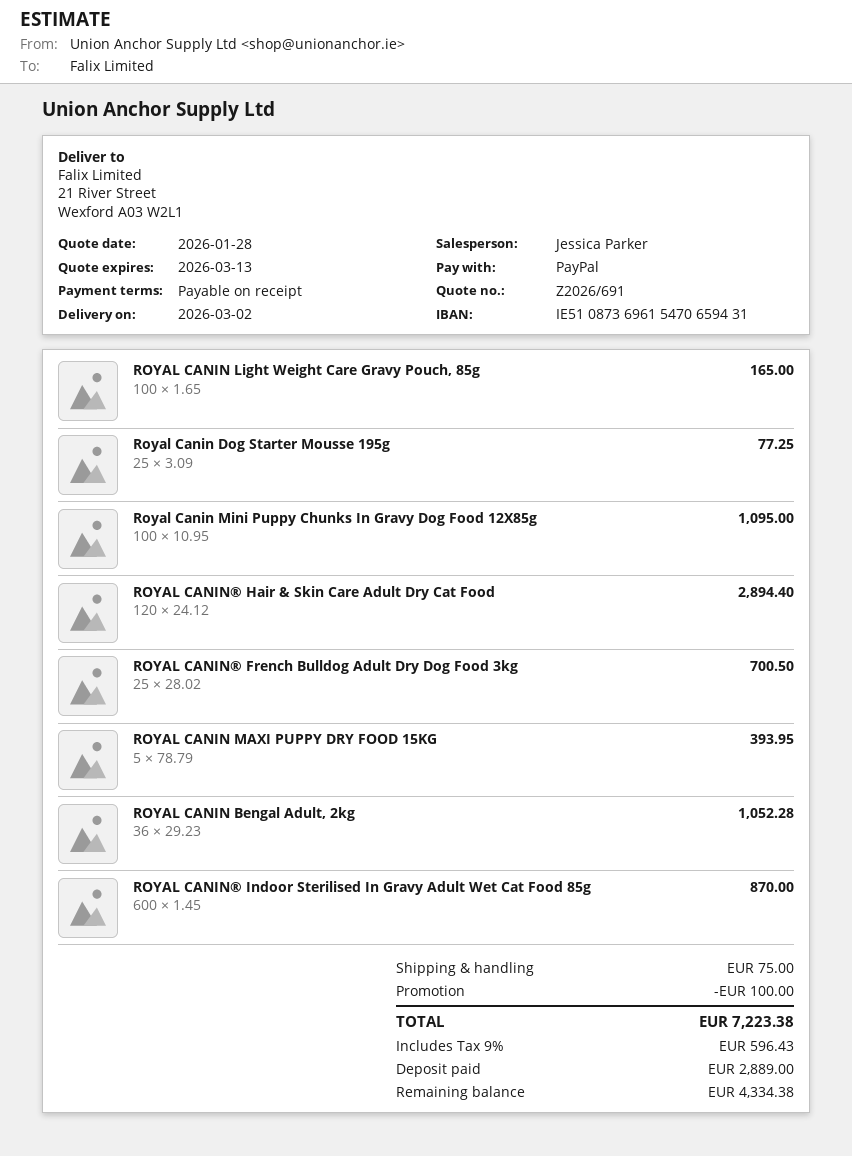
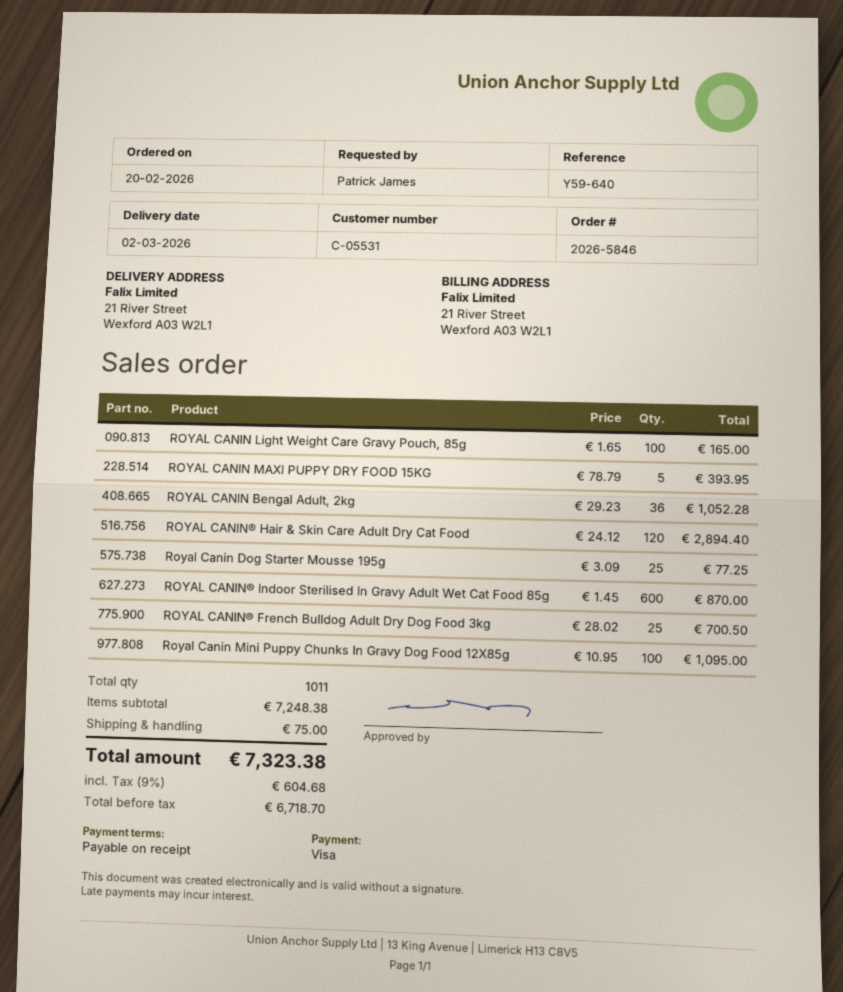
payment method: PayPal -> Visa
discount: 100.00 -> none
tax: 9% = 596.43 -> 9% = 604.68
total: 7223.38 -> 7323.38

